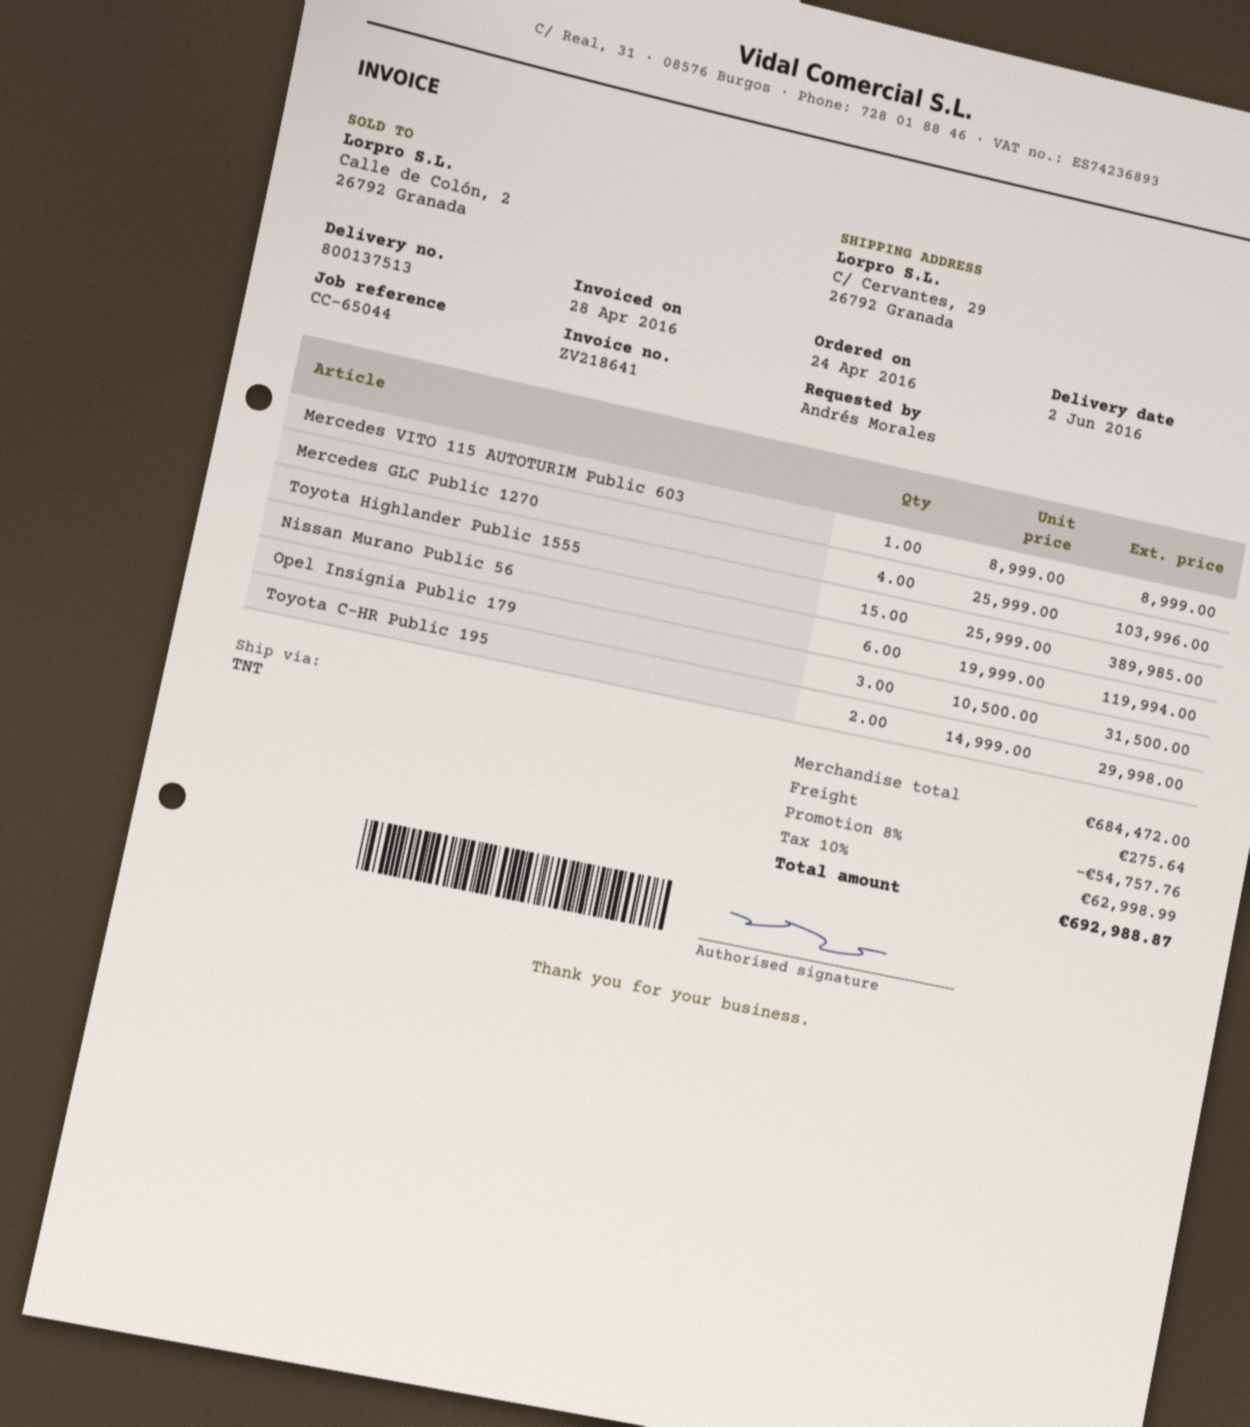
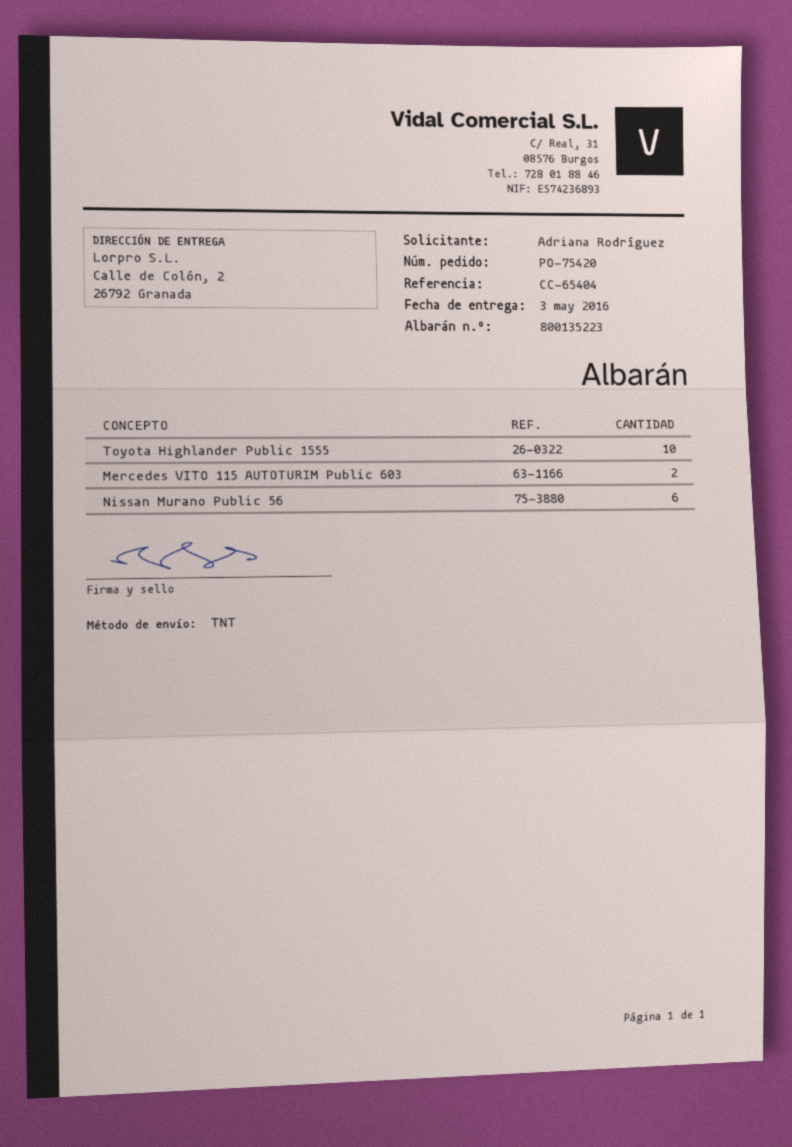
delivery note number: 800137513 -> 800135223
delivery date: 2016-06-02 -> 2016-05-03
reference: CC-65044 -> CC-65404
ordered by: Andrés Morales -> Adriana Rodríguez
ship to: C/ Cervantes, 29, 26792 Granada -> Calle de Colón, 2, 26792 Granada
Mercedes VITO 115 AUTOTURIM Public 603: 1 -> 2
Mercedes GLC Public 1270: 4 -> none
Toyota Highlander Public 1555: 15 -> 10
Opel Insignia Public 179: 3 -> none
Toyota C-HR Public 195: 2 -> none

